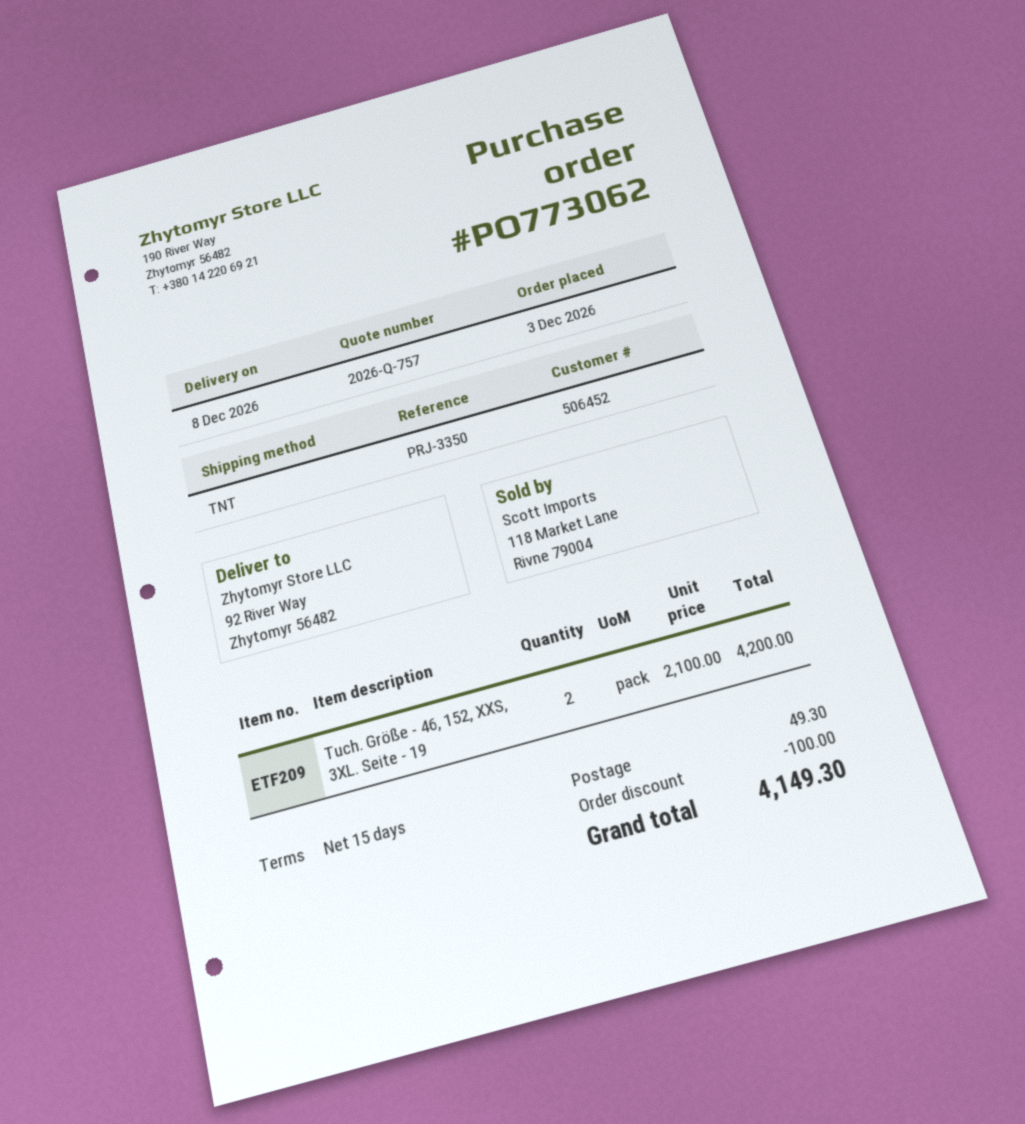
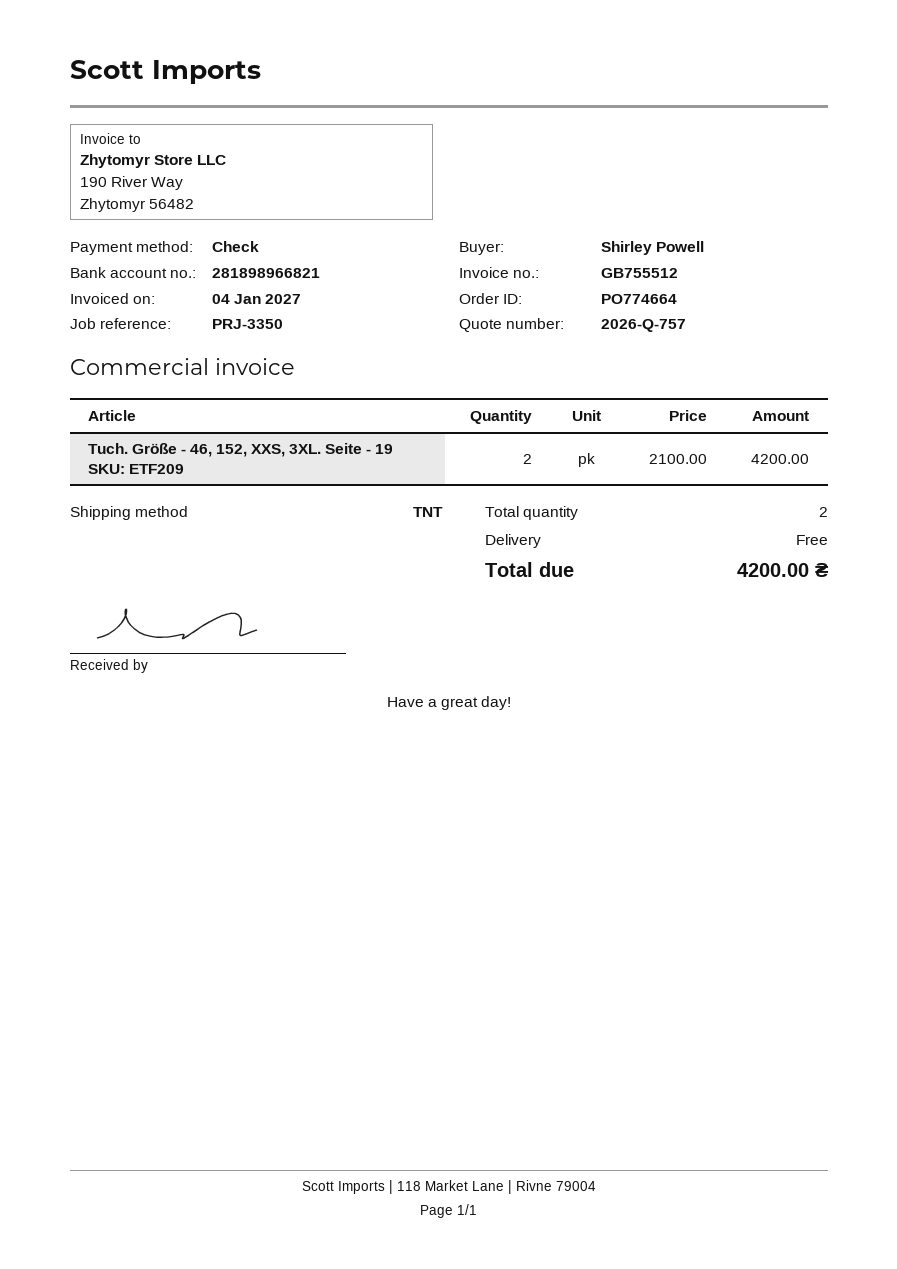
order number: PO773062 -> PO774664
discount: 100.00 -> none
shipping: 49.30 -> 0.00
total: 4149.30 -> 4200.00

